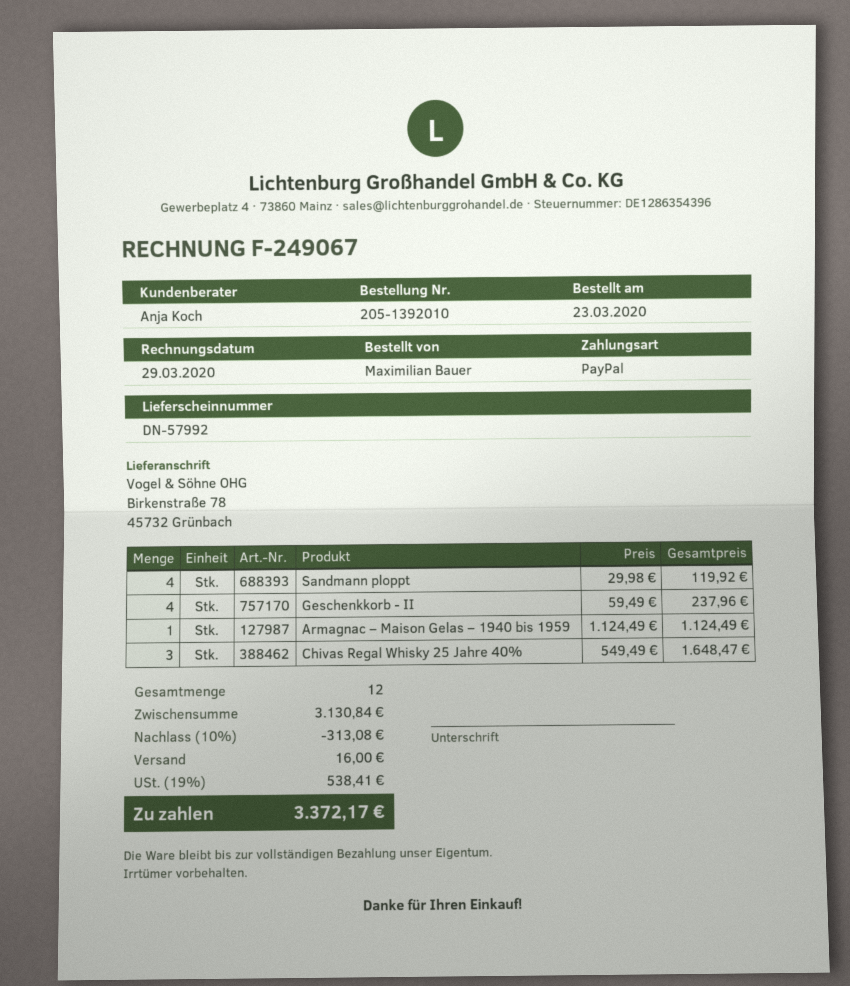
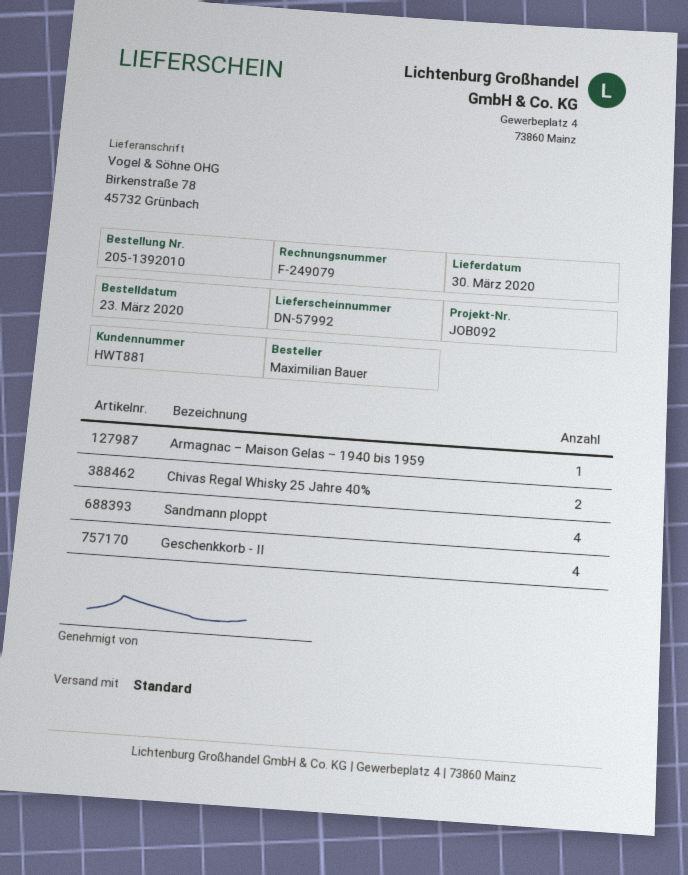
invoice number: F-249067 -> F-249079
Chivas Regal Whisky 25 Jahre 40%: 3 -> 2

